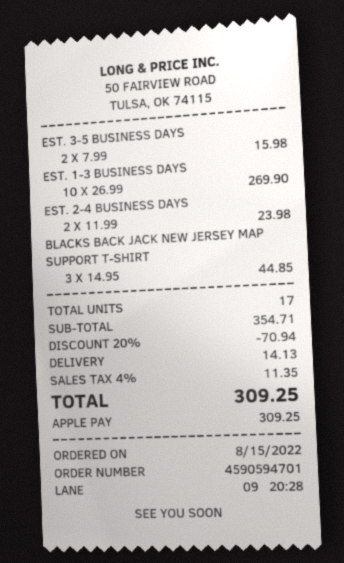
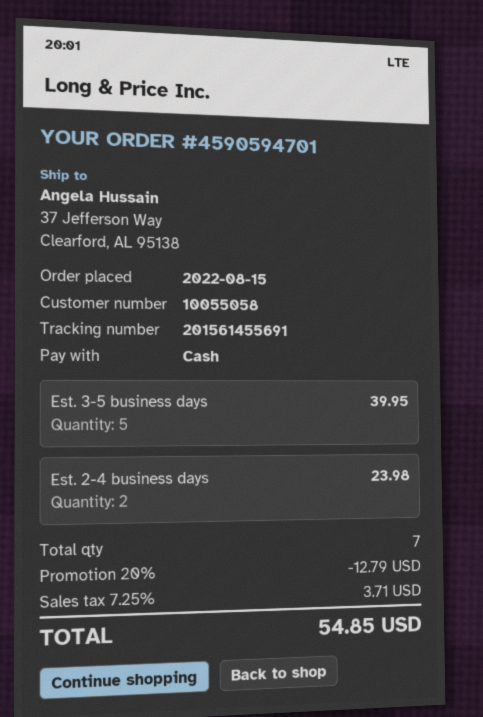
payment method: Apple Pay -> cash
EST. 3-5 BUSINESS DAYS: 2 for 15.98 -> 5 for 39.95
EST. 1-3 BUSINESS DAYS: 10 for 269.90 -> none
BLACKS BACK JACK NEW JERSEY MAP SUPPORT T-SHIRT: 3 for 44.85 -> none
total quantity: 17 -> 7
discount: 20% = 70.94 -> 20% = 12.79
shipping: 14.13 -> none
tax: 4% = 11.35 -> 7.25% = 3.71
total: 309.25 -> 54.85

